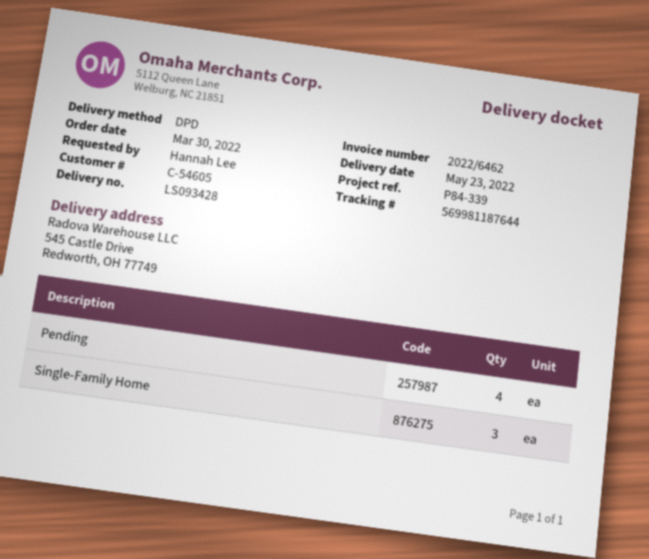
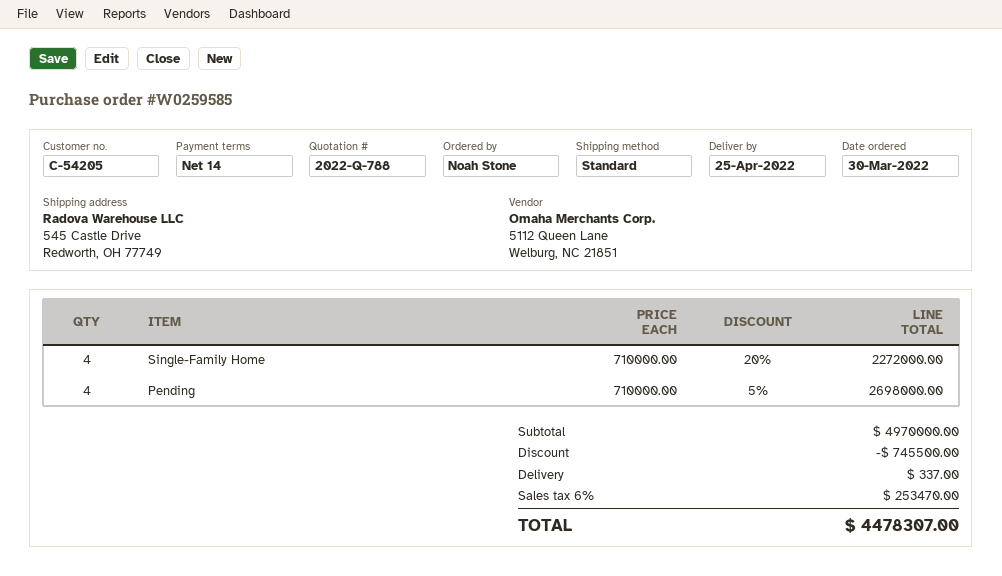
delivery date: 2022-05-23 -> 2022-04-25
customer number: C-54605 -> C-54205
ordered by: Hannah Lee -> Noah Stone
shipping method: DPD -> standard
Single-Family Home: 3 -> 4

